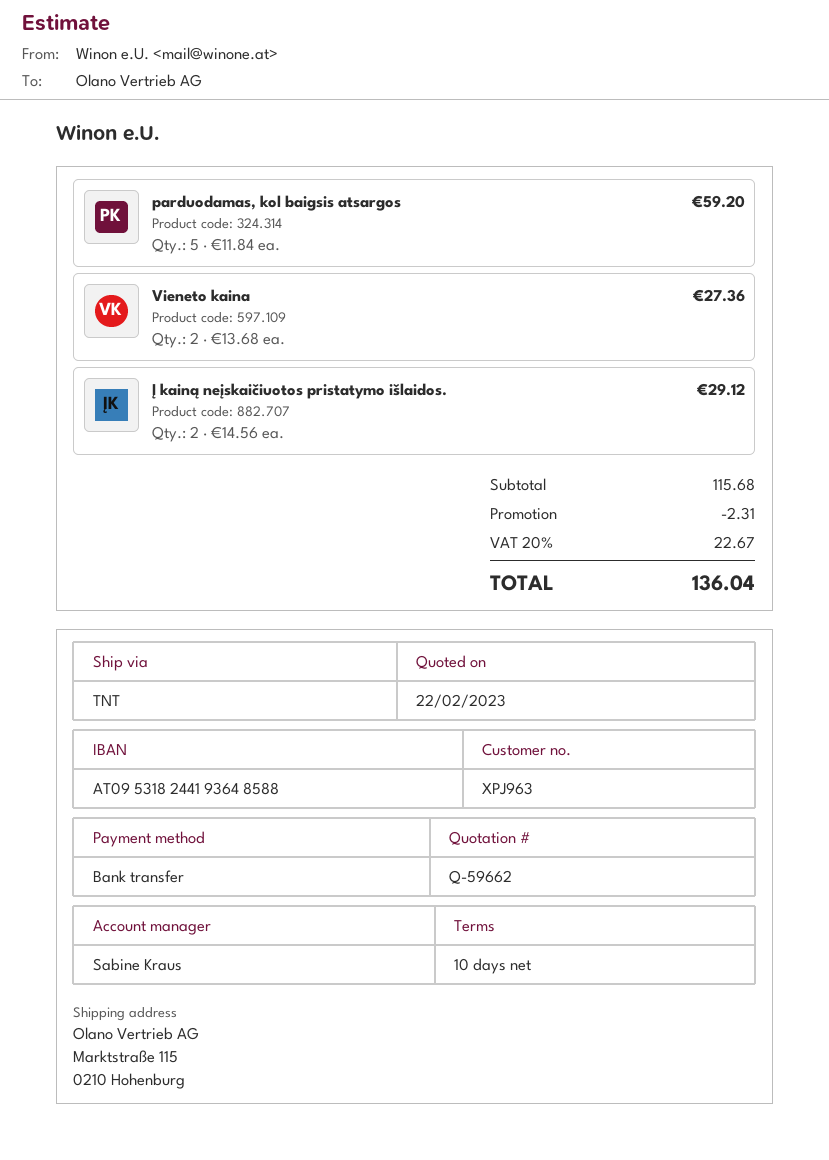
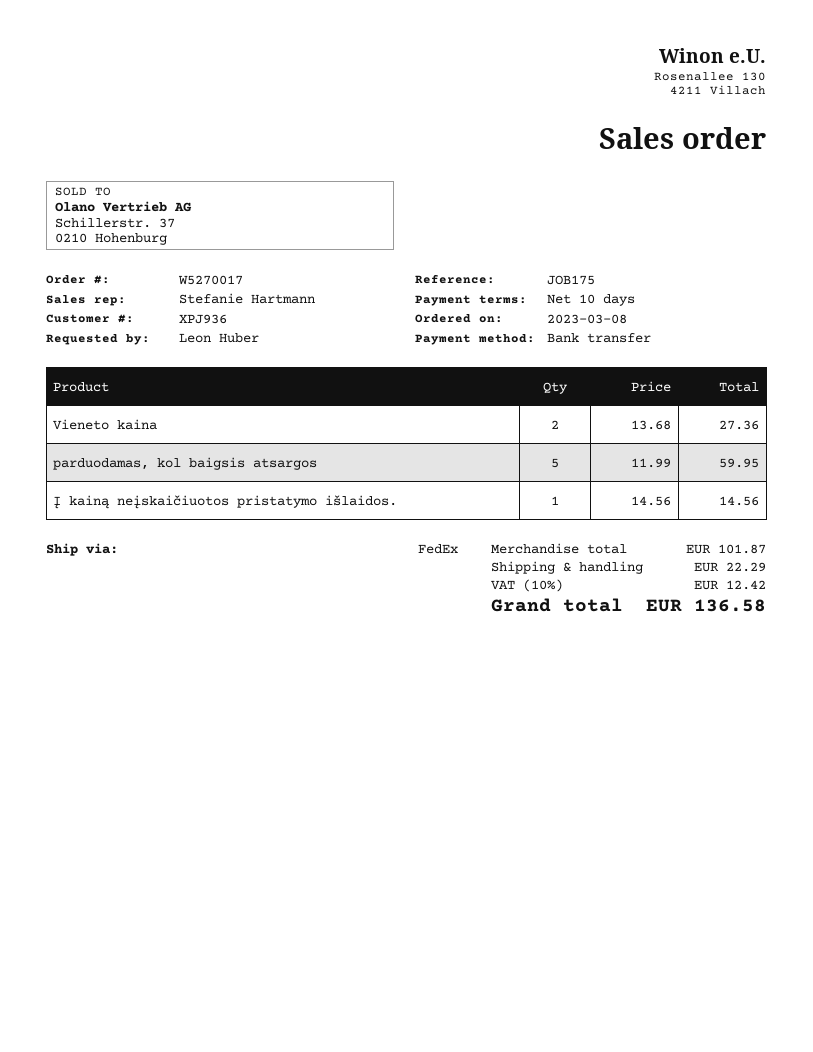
customer number: XPJ963 -> XPJ936
sales rep: Sabine Kraus -> Stefanie Hartmann
shipping method: TNT -> FedEx
parduodamas, kol baigsis atsargos: 5 x 11.84 = 59.20 -> 5 x 11.99 = 59.95
Į kainą neįskaičiuotos pristatymo išlaidos.: 2 x 14.56 = 29.12 -> 1 x 14.56 = 14.56
subtotal: 115.68 -> 101.87
discount: 2.31 -> none
shipping: none -> 22.29
tax: 20% = 22.67 -> 10% = 12.42
total: 136.04 -> 136.58

